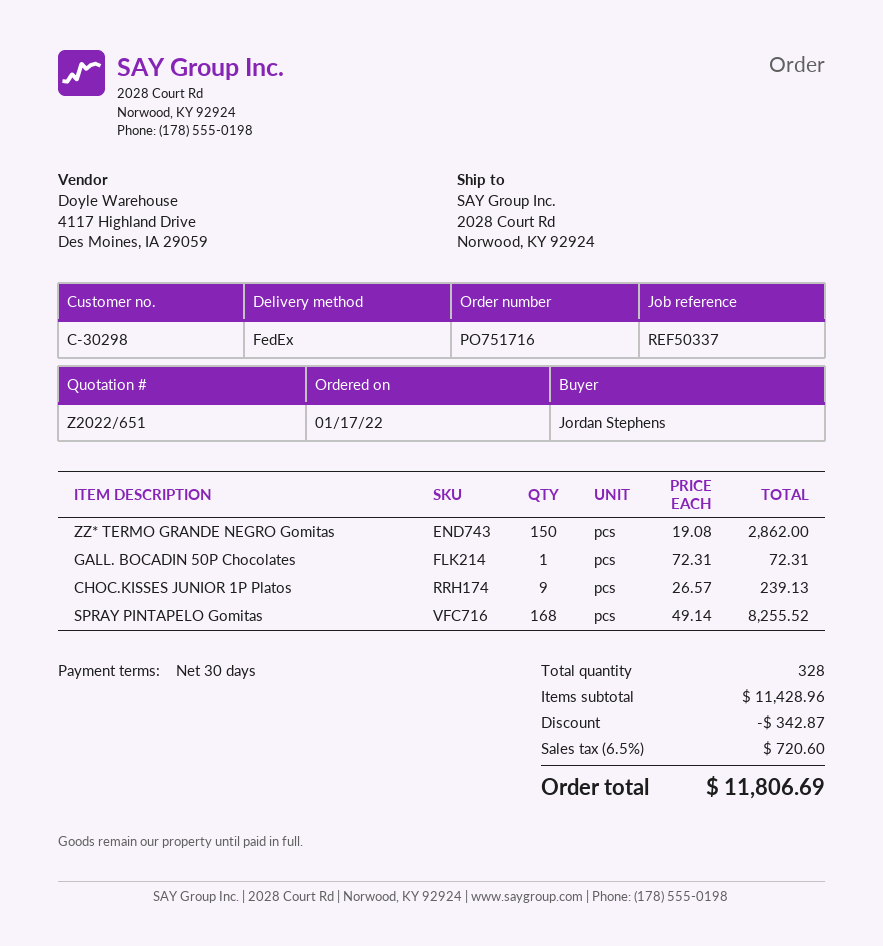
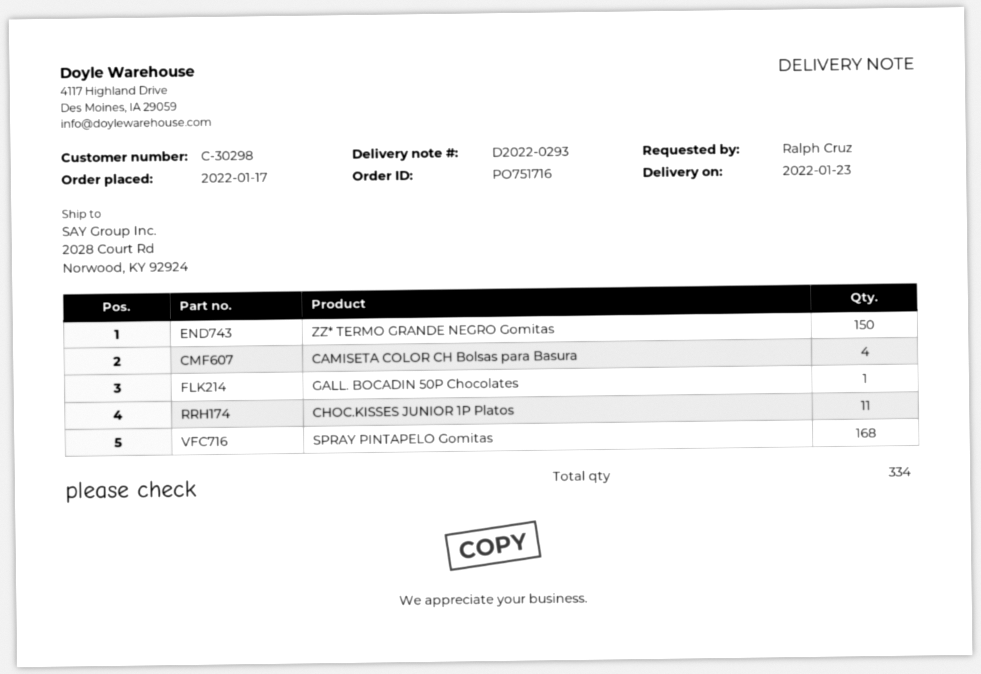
ordered by: Jordan Stephens -> Ralph Cruz
CHOC.KISSES JUNIOR 1P Platos: 9 -> 11
CAMISETA COLOR CH Bolsas para Basura: none -> 4
total quantity: 328 -> 334

